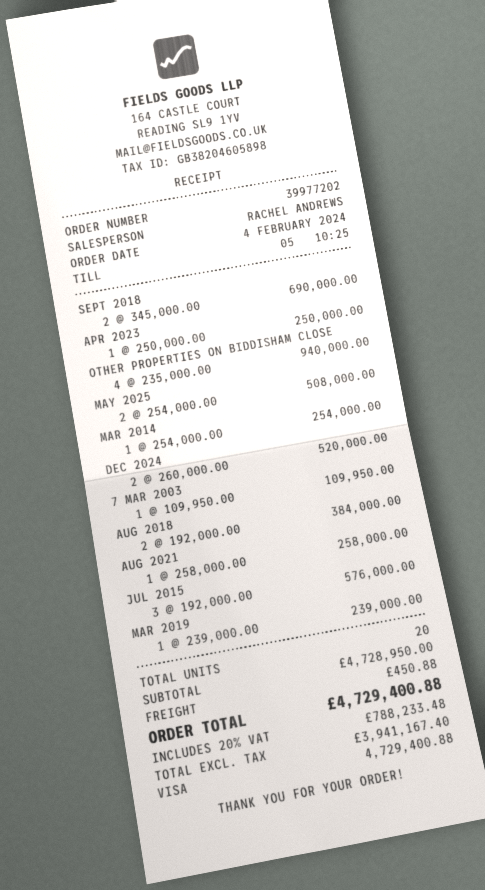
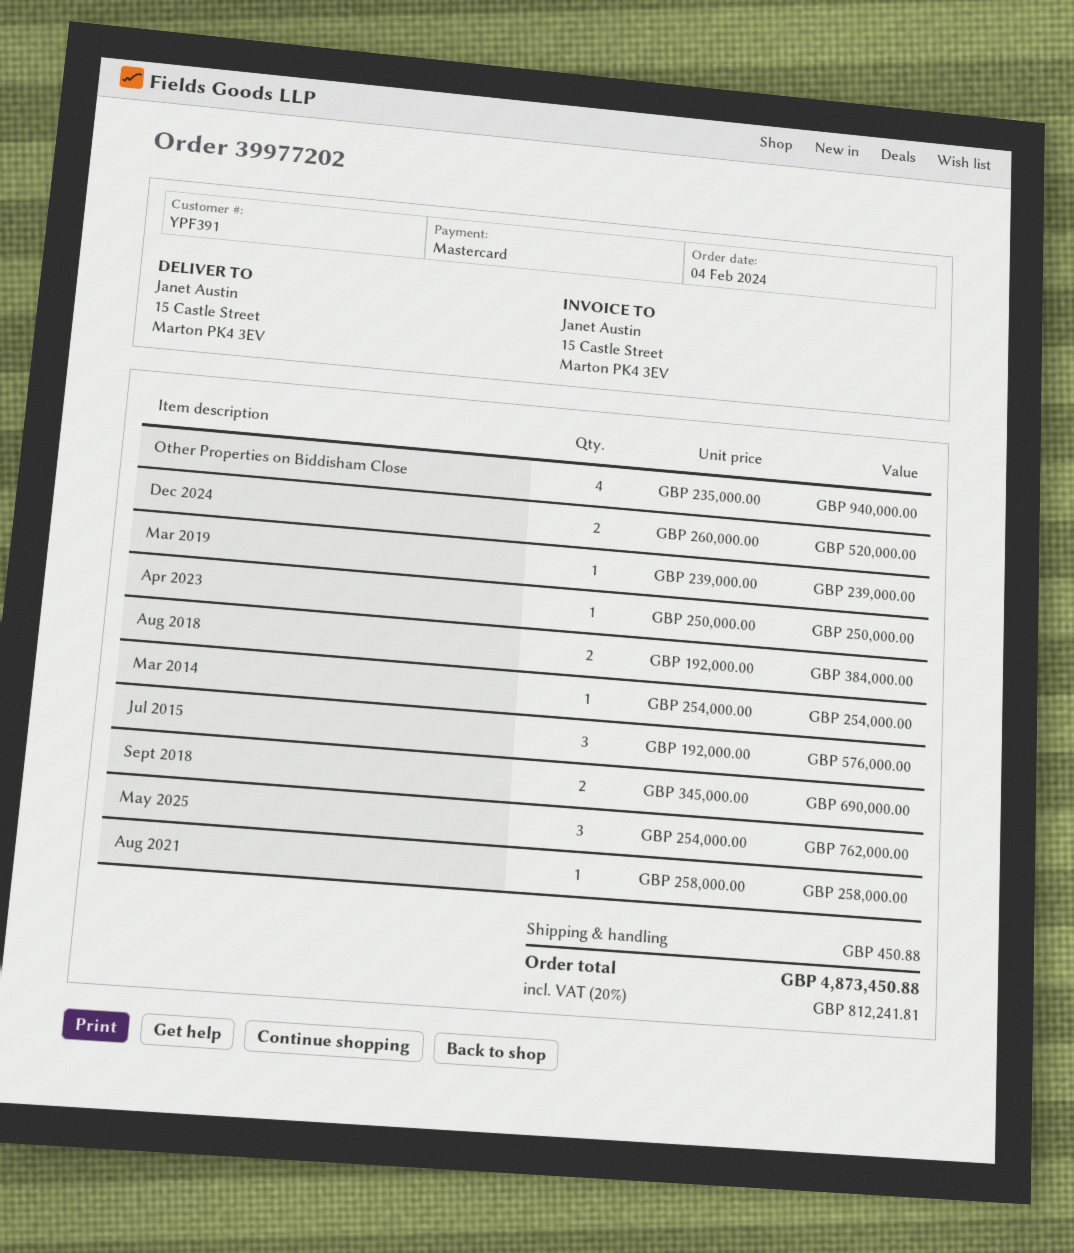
payment method: Visa -> Mastercard
MAY 2025: 2 x 254000.00 = 508000.00 -> 3 x 254000.00 = 762000.00
7 MAR 2003: 1 x 109950.00 = 109950.00 -> none
tax: 20% = 788233.48 -> 20% = 812241.81
total: 4729400.88 -> 4873450.88

